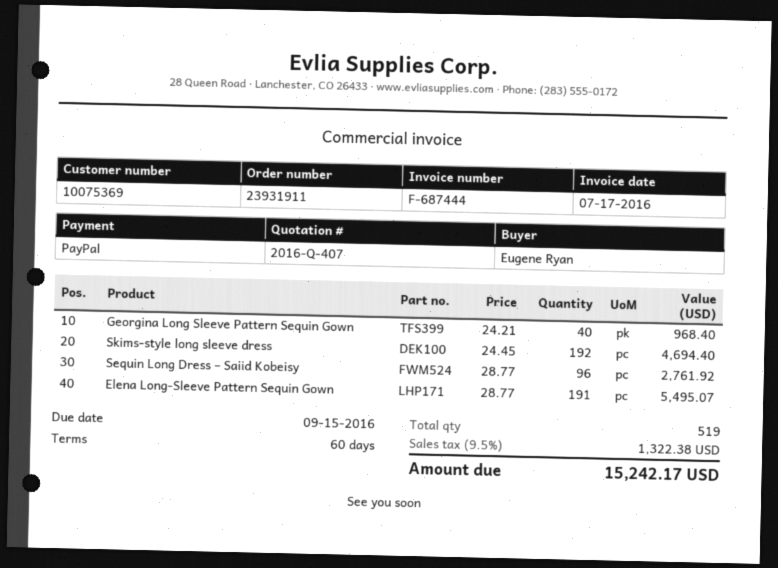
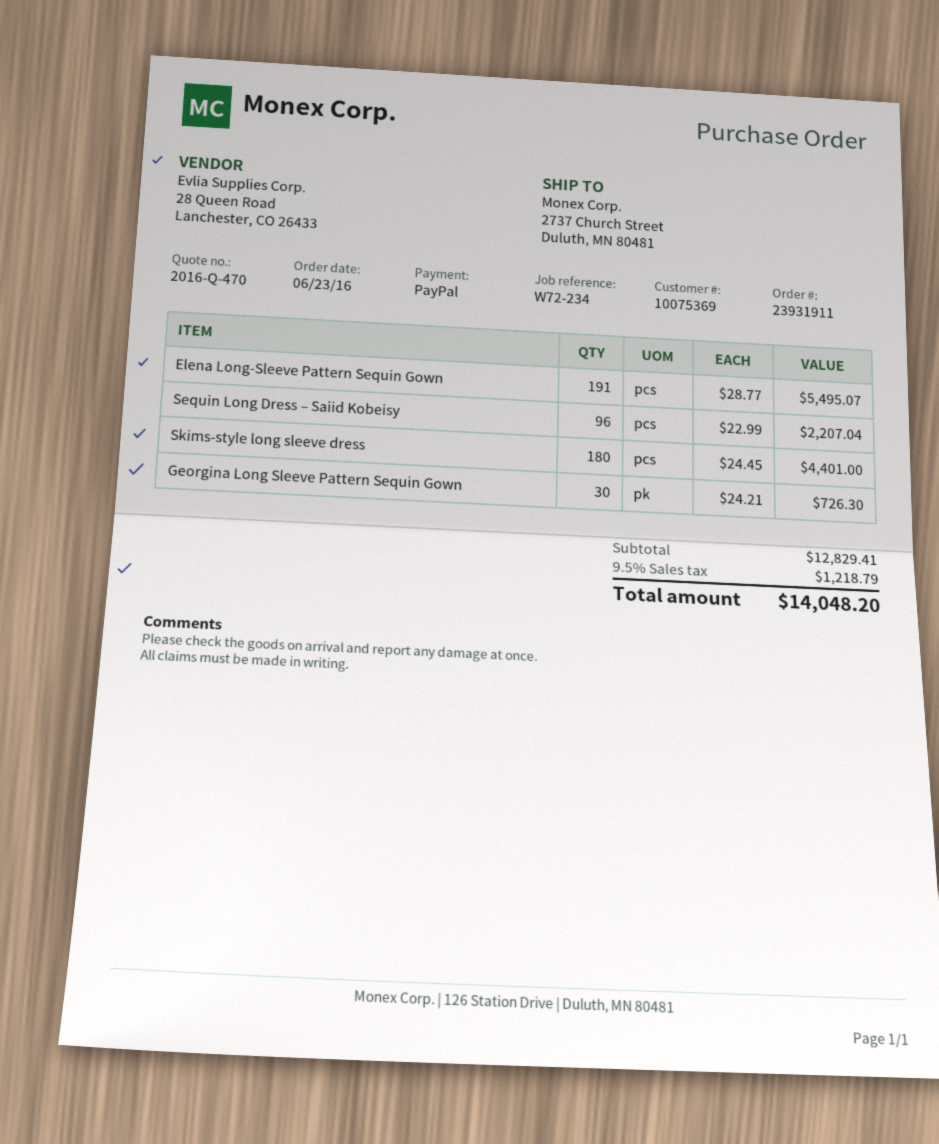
quote number: 2016-Q-407 -> 2016-Q-470
Georgina Long Sleeve Pattern Sequin Gown: 40 x 24.21 = 968.40 -> 30 x 24.21 = 726.30
Skims-style long sleeve dress: 192 x 24.45 = 4694.40 -> 180 x 24.45 = 4401.00
Sequin Long Dress – Saiid Kobeisy: 96 x 28.77 = 2761.92 -> 96 x 22.99 = 2207.04
tax: 9.5% = 1322.38 -> 9.5% = 1218.79
total: 15242.17 -> 14048.20

